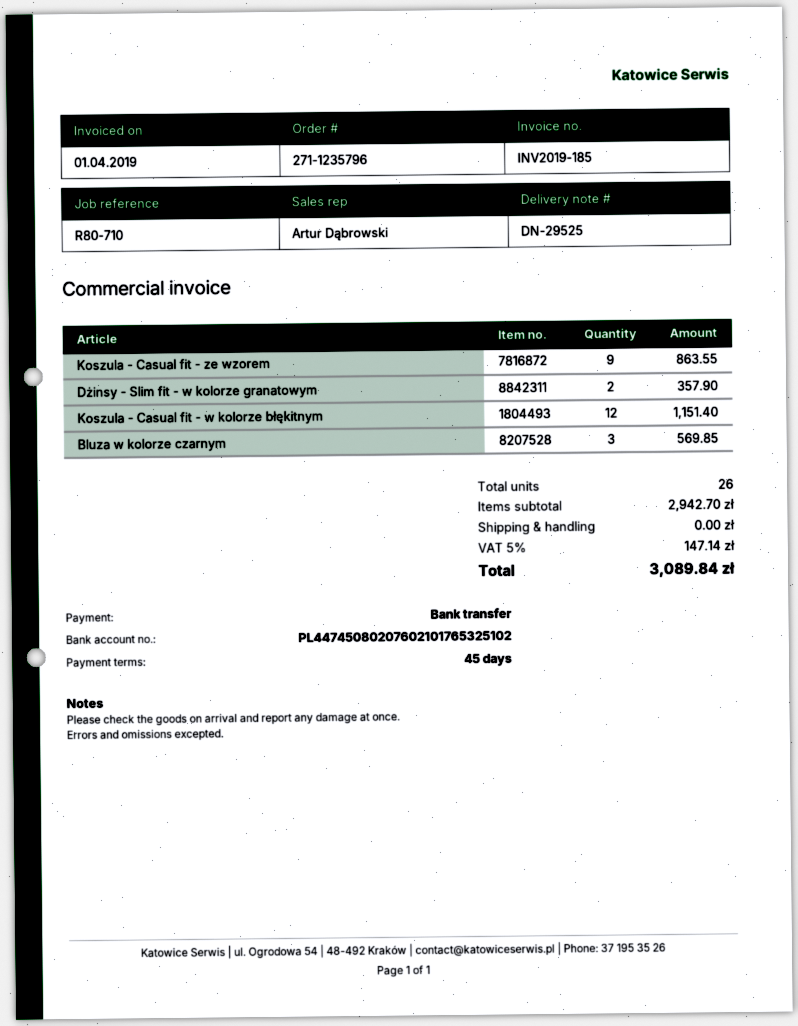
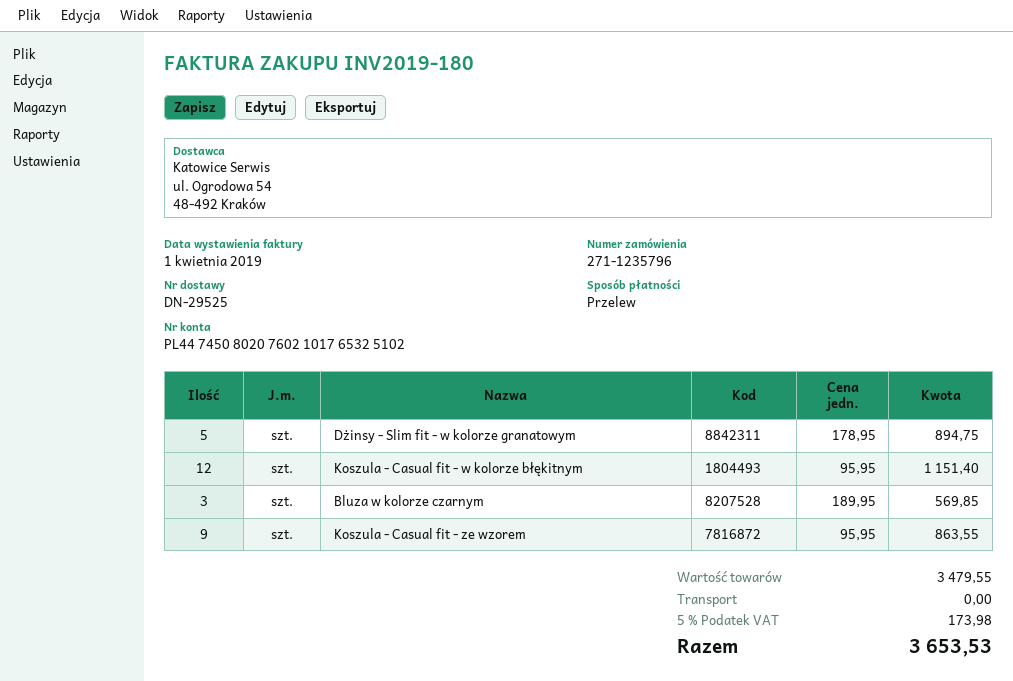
invoice number: INV2019-185 -> INV2019-180
Dżinsy - Slim fit - w kolorze granatowym: 2 for 357.90 -> 5 for 894.75
subtotal: 2942.70 -> 3479.55
tax: 5% = 147.14 -> 5% = 173.98
total: 3089.84 -> 3653.53

